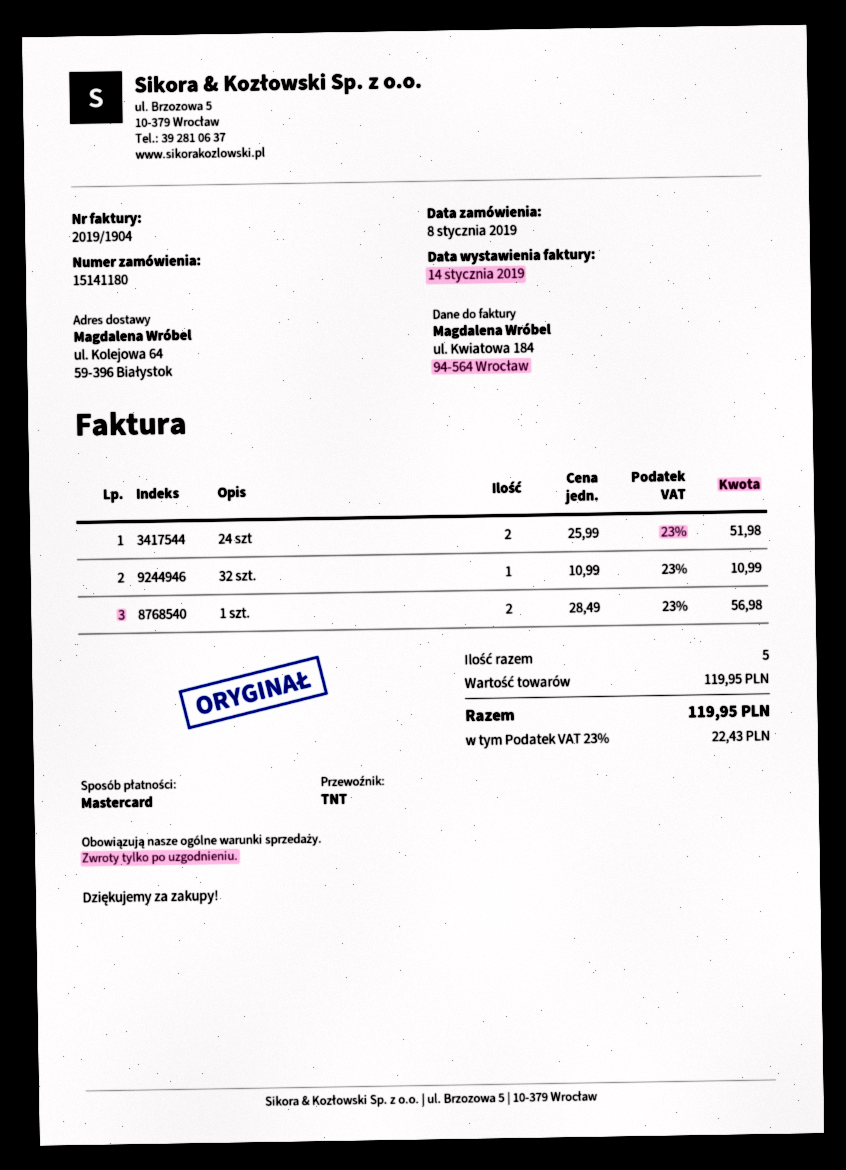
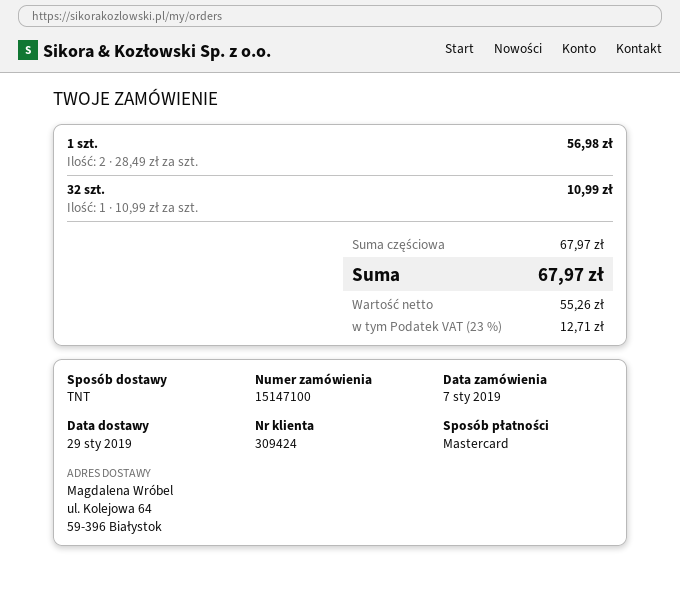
order number: 15141180 -> 15147100
order date: 2019-01-08 -> 2019-01-07
24 szt: 2 x 25.99 = 51.98 -> none
subtotal: 119.95 -> 67.97
tax: 23% = 22.43 -> 23% = 12.71
total: 119.95 -> 67.97

